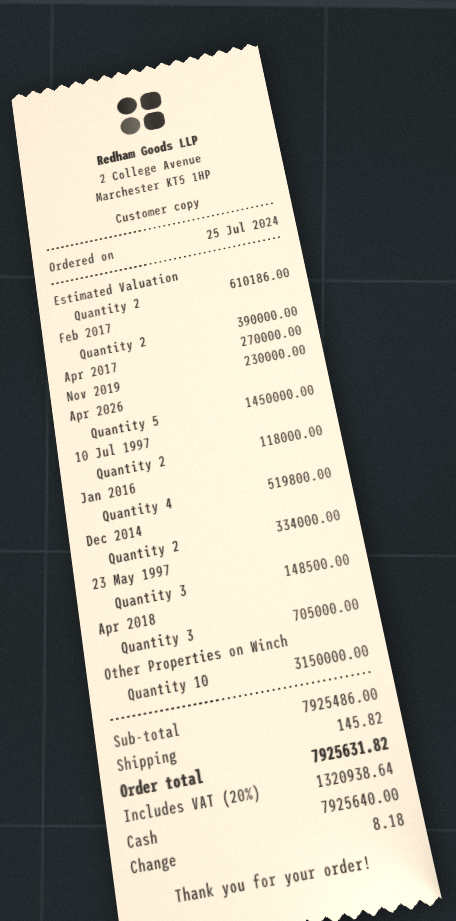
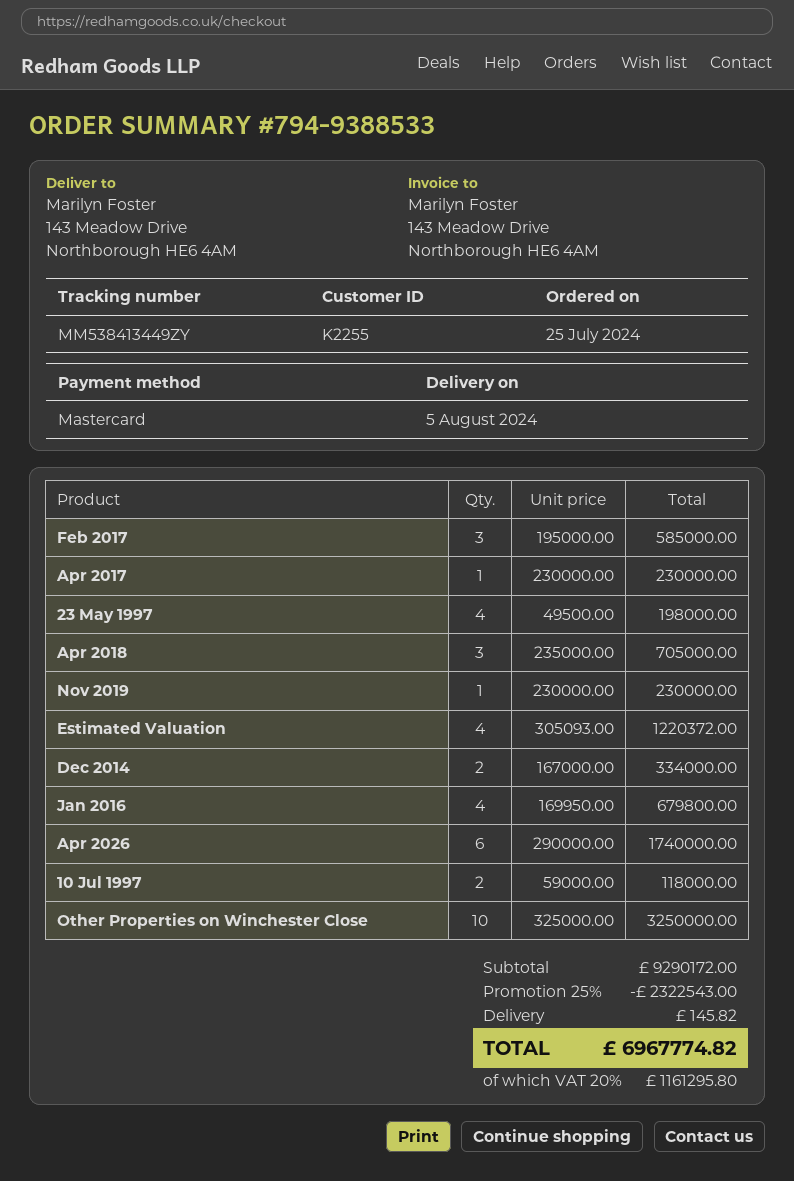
payment method: cash -> Mastercard
Estimated Valuation: 2 for 610186.00 -> 4 for 1220372.00
Feb 2017: 2 for 390000.00 -> 3 for 585000.00
Apr 2017: 1 for 270000.00 -> 1 for 230000.00
Apr 2026: 5 for 1450000.00 -> 6 for 1740000.00
Jan 2016: 4 for 519800.00 -> 4 for 679800.00
23 May 1997: 3 for 148500.00 -> 4 for 198000.00
Other Properties on Winch: 10 for 3150000.00 -> 10 for 3250000.00
subtotal: 7925486.00 -> 9290172.00
discount: none -> 25% = 2322543.00
tax: 20% = 1320938.64 -> 20% = 1161295.80
total: 7925631.82 -> 6967774.82

